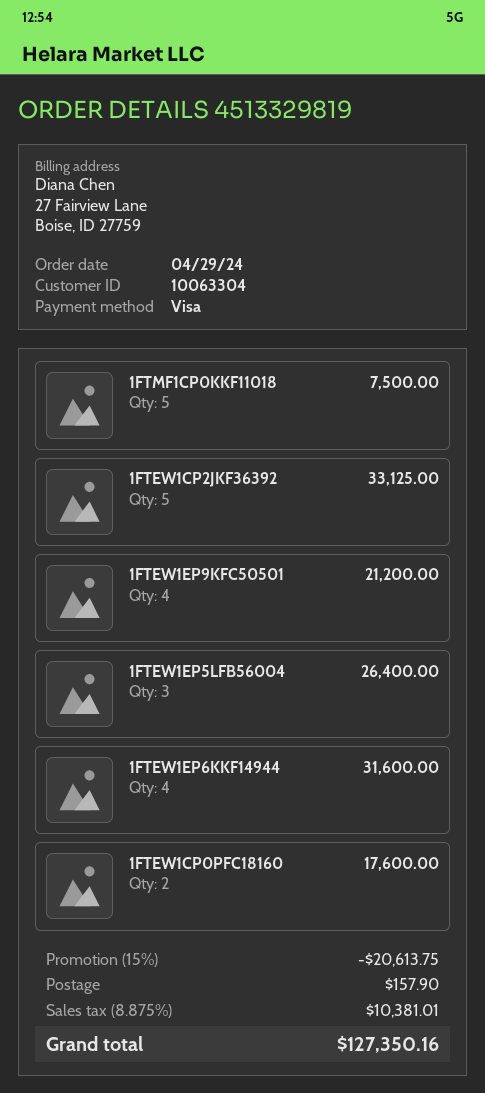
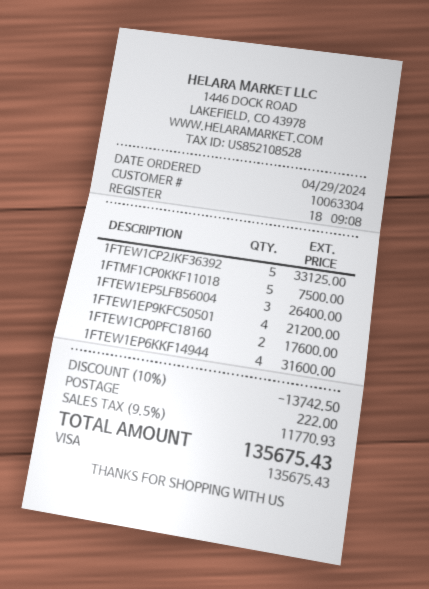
discount: 15% = 20613.75 -> 10% = 13742.50
shipping: 157.90 -> 222.00
tax: 8.875% = 10381.01 -> 9.5% = 11770.93
total: 127350.16 -> 135675.43

